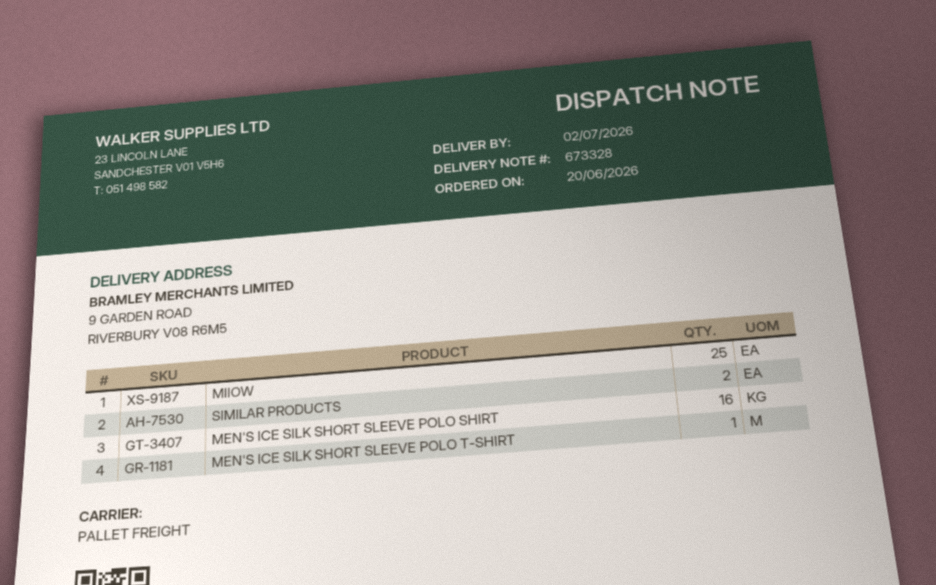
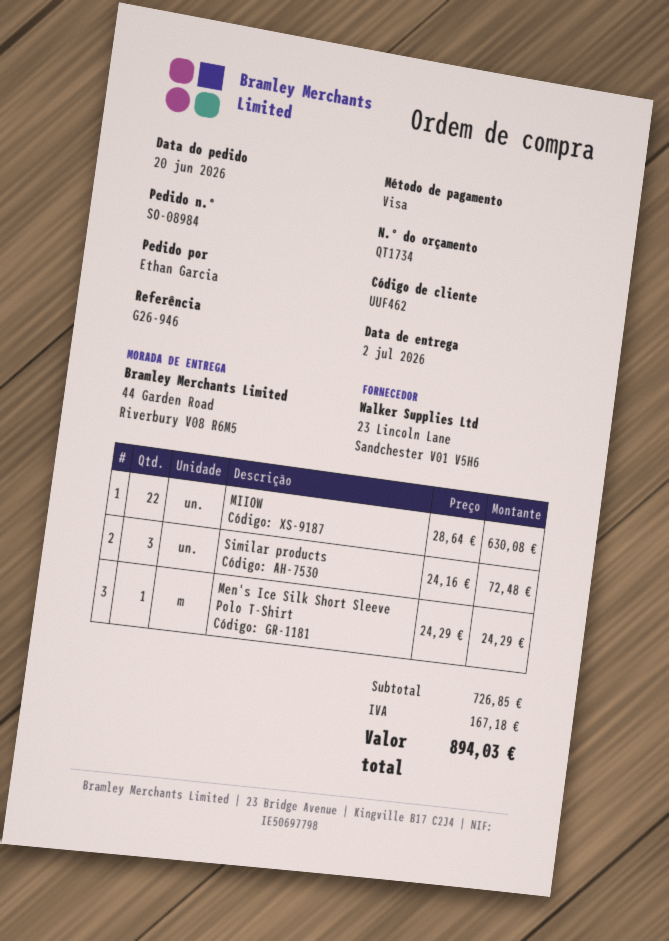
ship to: 9 GARDEN ROAD, RIVERBURY V08 R6M5 -> 44 Garden Road, Riverbury V08 R6M5
MIIOW: 25 -> 22
SIMILAR PRODUCTS: 2 -> 3
MEN'S ICE SILK SHORT SLEEVE POLO SHIRT: 16 -> none

